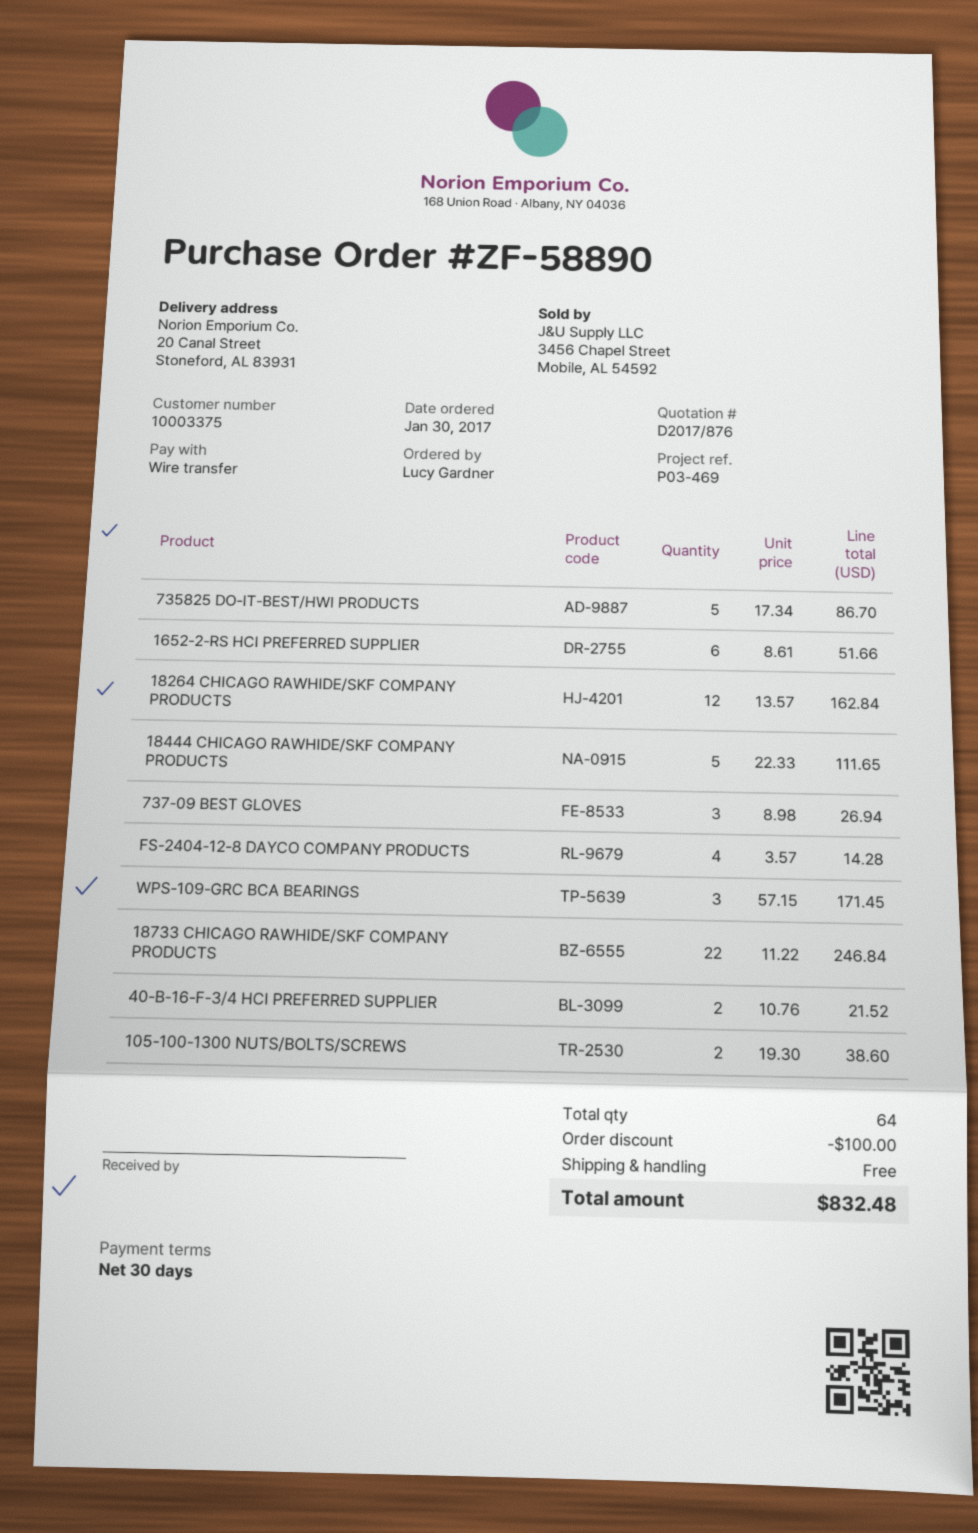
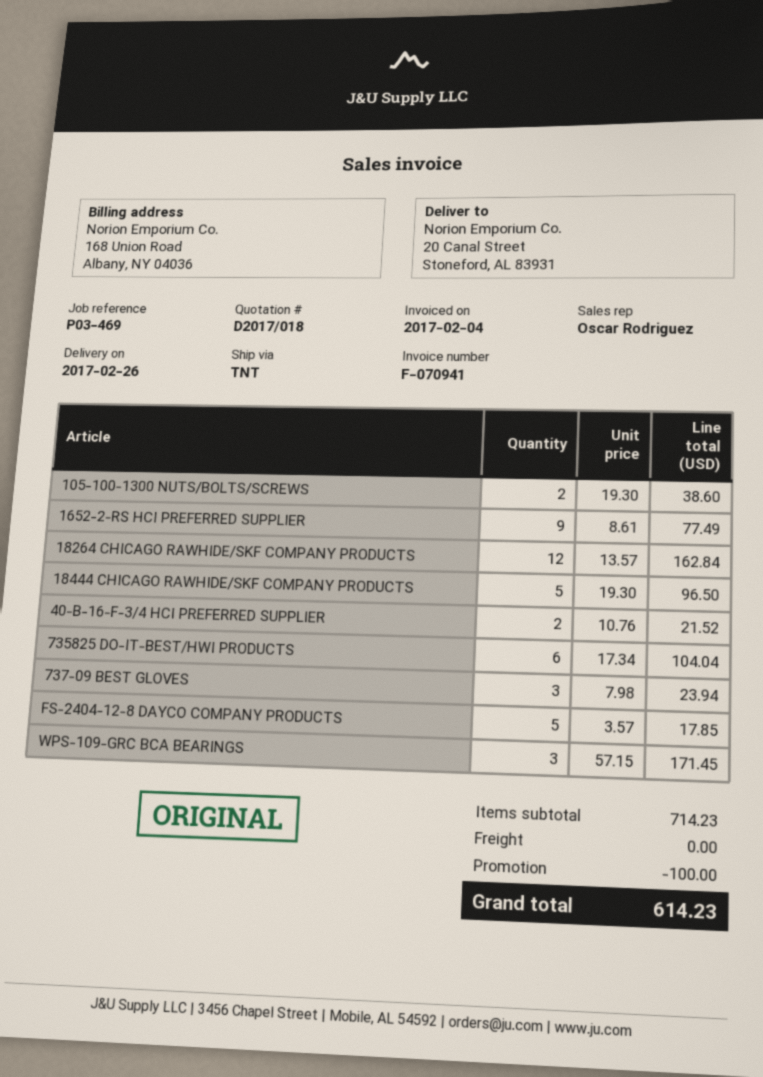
quote number: D2017/876 -> D2017/018
735825 DO-IT-BEST/HWI PRODUCTS: 5 x 17.34 = 86.70 -> 6 x 17.34 = 104.04
1652-2-RS HCI PREFERRED SUPPLIER: 6 x 8.61 = 51.66 -> 9 x 8.61 = 77.49
18444 CHICAGO RAWHIDE/SKF COMPANY PRODUCTS: 5 x 22.33 = 111.65 -> 5 x 19.30 = 96.50
737-09 BEST GLOVES: 3 x 8.98 = 26.94 -> 3 x 7.98 = 23.94
FS-2404-12-8 DAYCO COMPANY PRODUCTS: 4 x 3.57 = 14.28 -> 5 x 3.57 = 17.85
18733 CHICAGO RAWHIDE/SKF COMPANY PRODUCTS: 22 x 11.22 = 246.84 -> none
total: 832.48 -> 614.23

